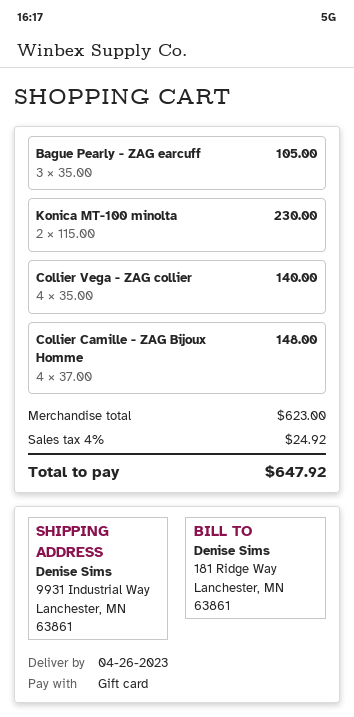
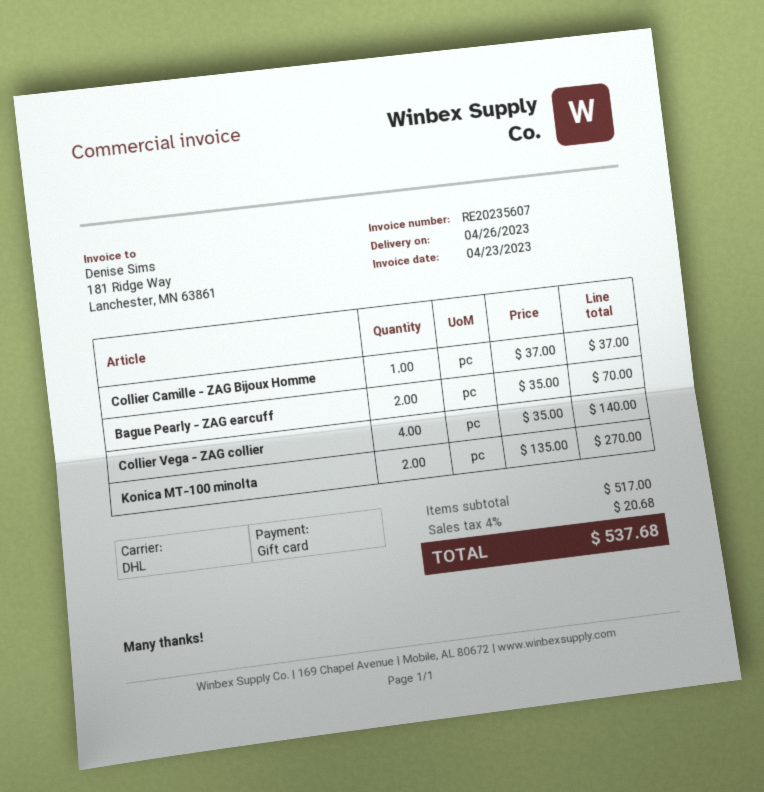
Bague Pearly - ZAG earcuff: 3 x 35.00 = 105.00 -> 2 x 35.00 = 70.00
Konica MT-100 minolta: 2 x 115.00 = 230.00 -> 2 x 135.00 = 270.00
Collier Camille - ZAG Bijoux Homme: 4 x 37.00 = 148.00 -> 1 x 37.00 = 37.00
subtotal: 623.00 -> 517.00
tax: 4% = 24.92 -> 4% = 20.68
total: 647.92 -> 537.68

